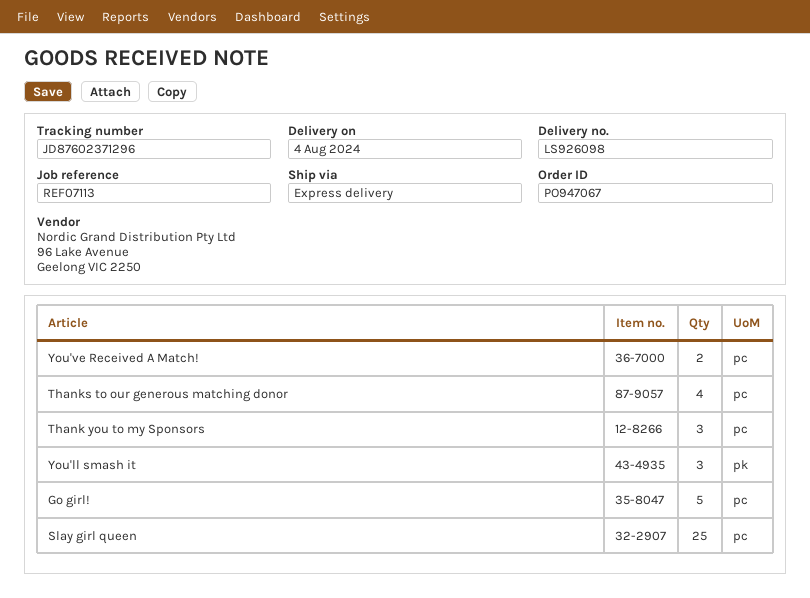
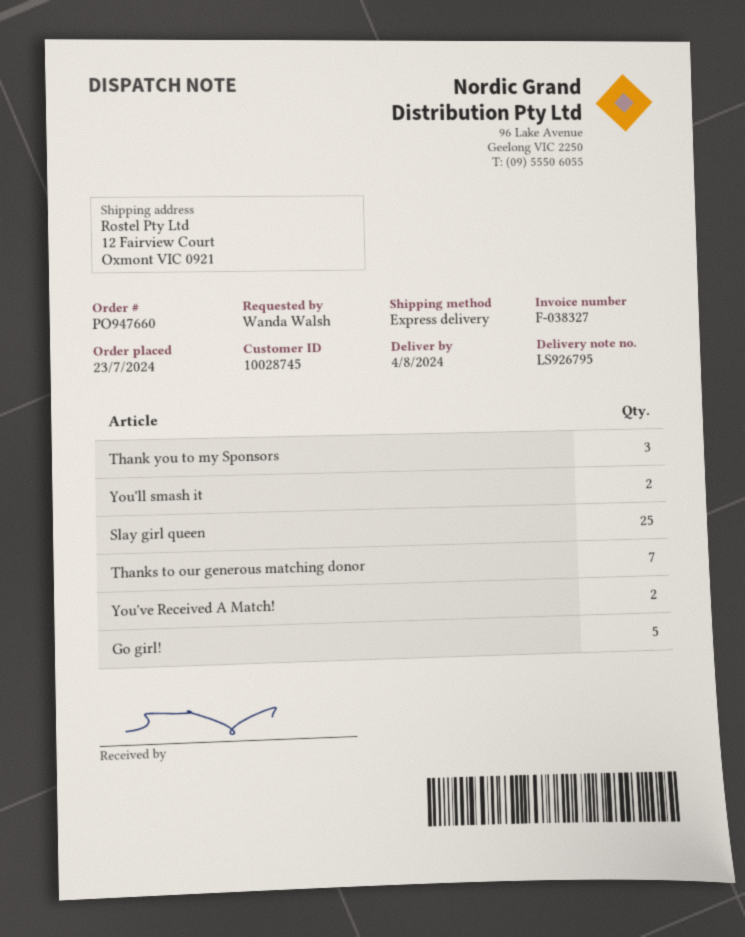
order number: PO947067 -> PO947660
delivery note number: LS926098 -> LS926795
Thanks to our generous matching donor: 4 -> 7
You'll smash it: 3 -> 2

